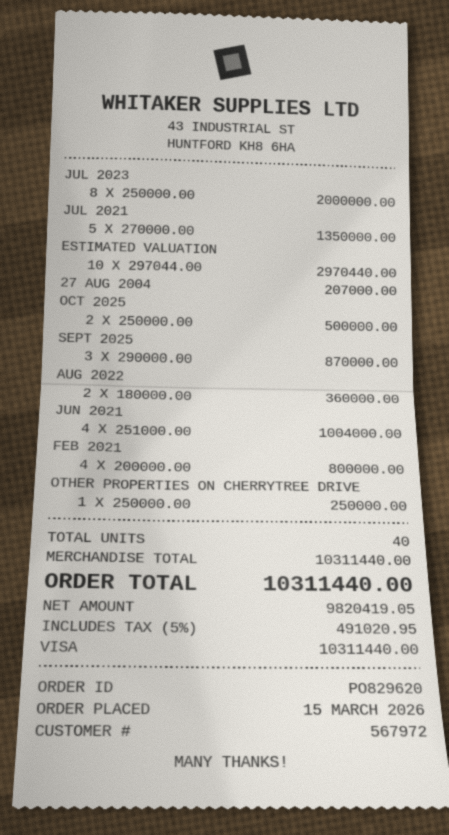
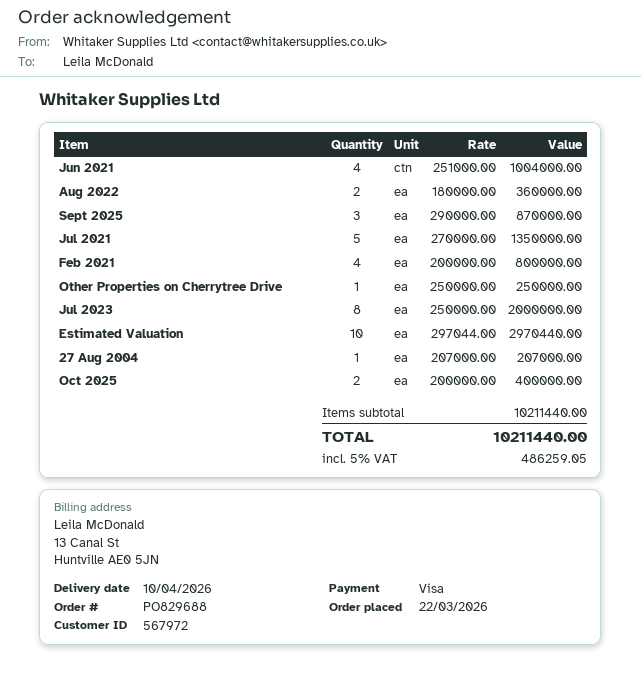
order number: PO829620 -> PO829688
order date: 2026-03-15 -> 2026-03-22
OCT 2025: 2 x 250000.00 = 500000.00 -> 2 x 200000.00 = 400000.00
subtotal: 10311440.00 -> 10211440.00
tax: 5% = 491020.95 -> 5% = 486259.05
total: 10311440.00 -> 10211440.00

